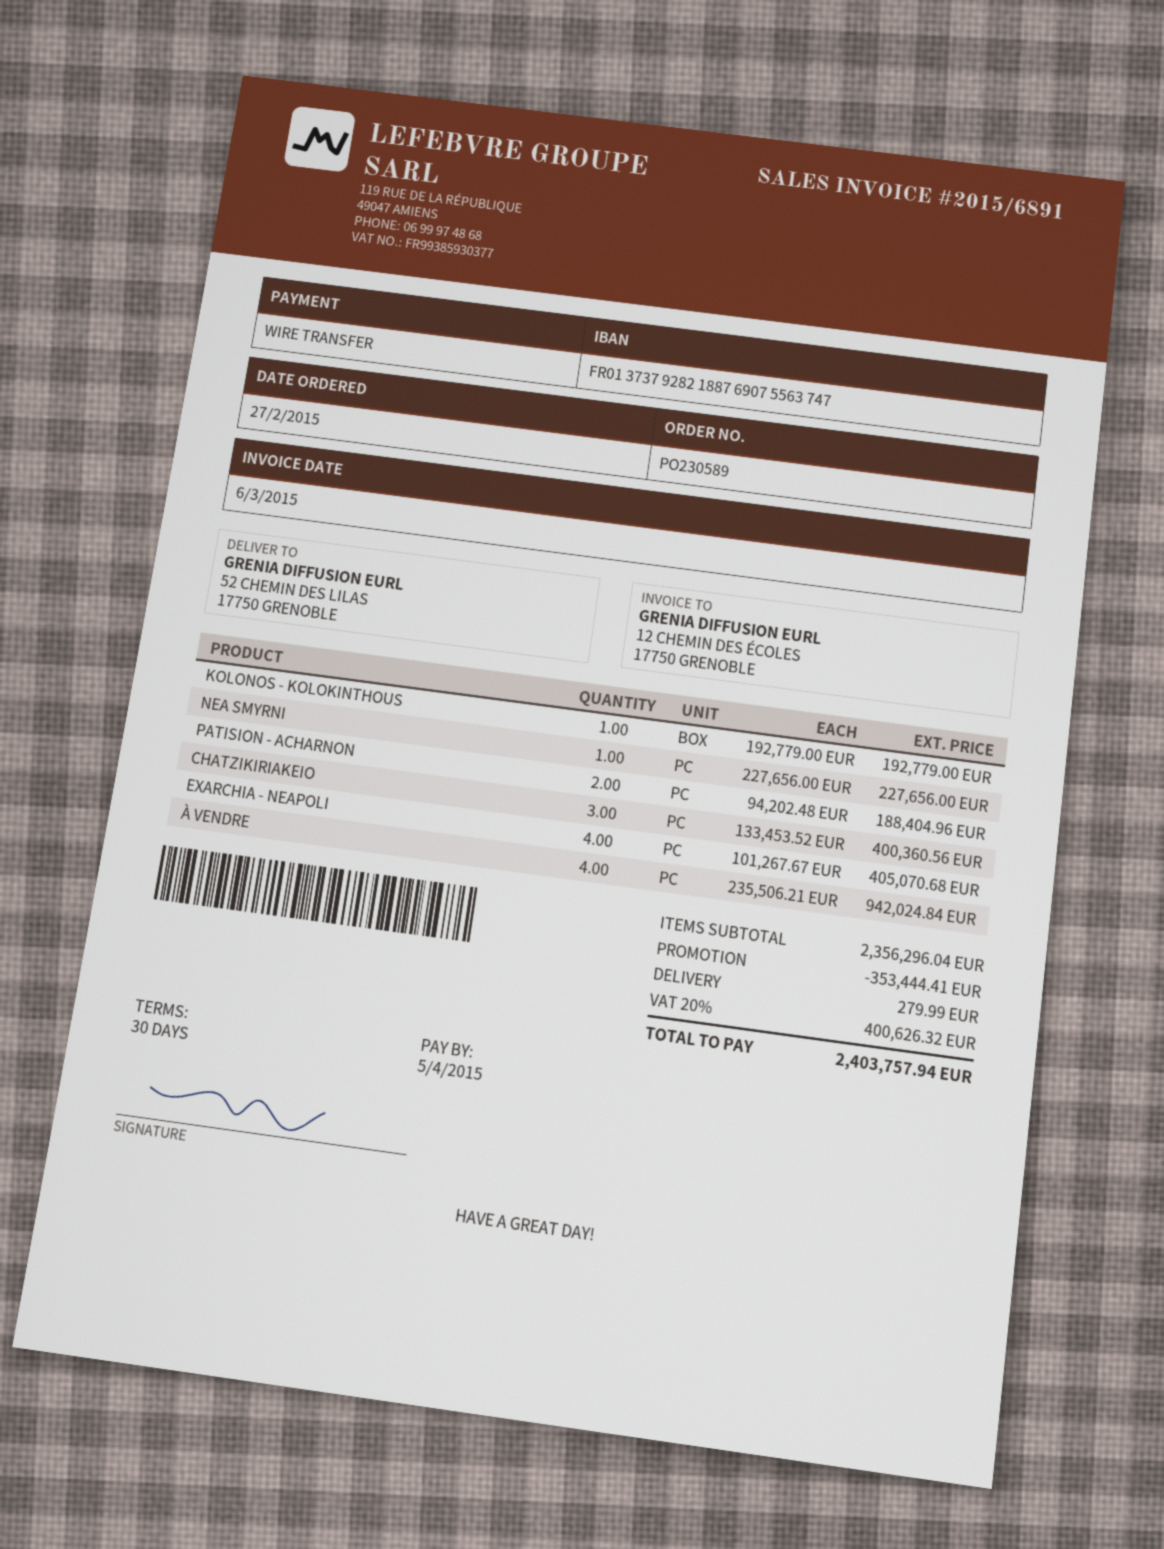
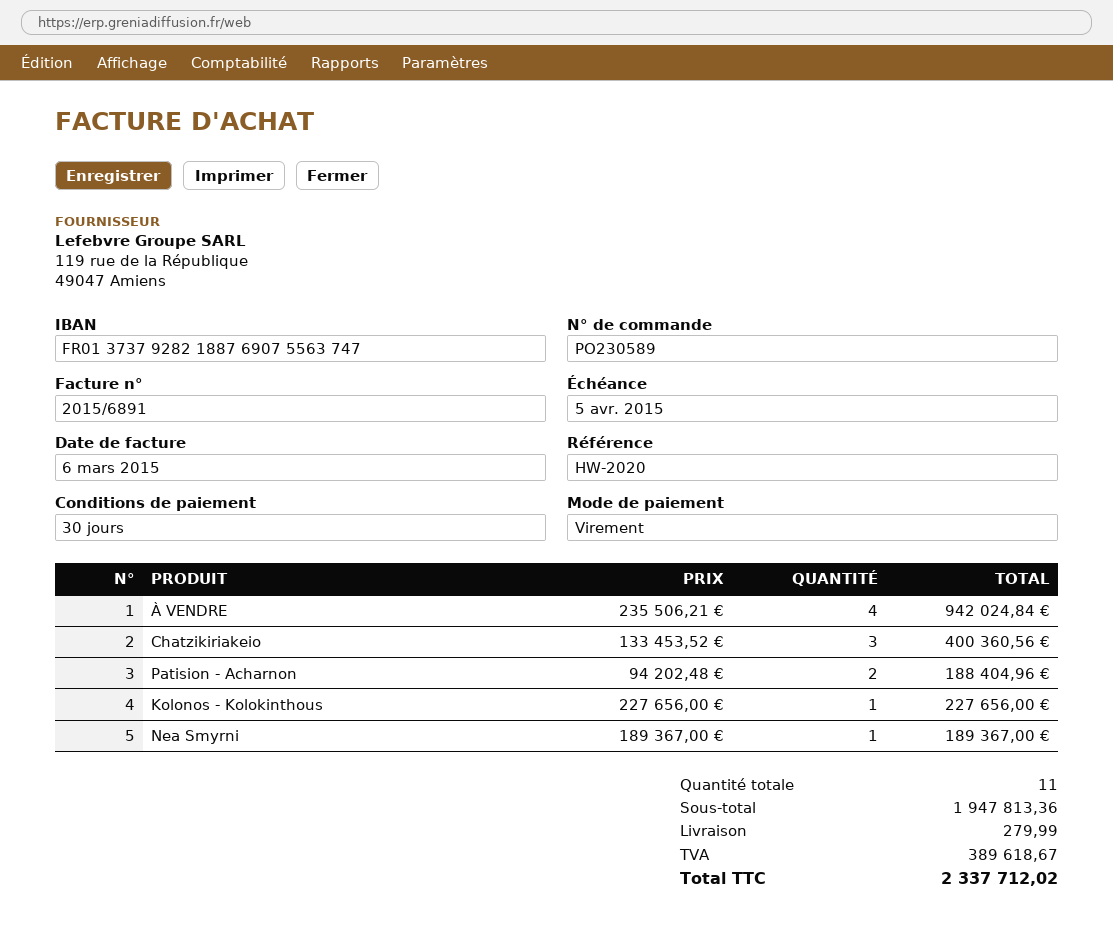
KOLONOS - KOLOKINTHOUS: 1 x 192779.00 = 192779.00 -> 1 x 227656.00 = 227656.00
NEA SMYRNI: 1 x 227656.00 = 227656.00 -> 1 x 189367.00 = 189367.00
EXARCHIA - NEAPOLI: 4 x 101267.67 = 405070.68 -> none
subtotal: 2356296.04 -> 1947813.36
discount: 353444.41 -> none
tax: 400626.32 -> 389618.67
total: 2403757.94 -> 2337712.02

